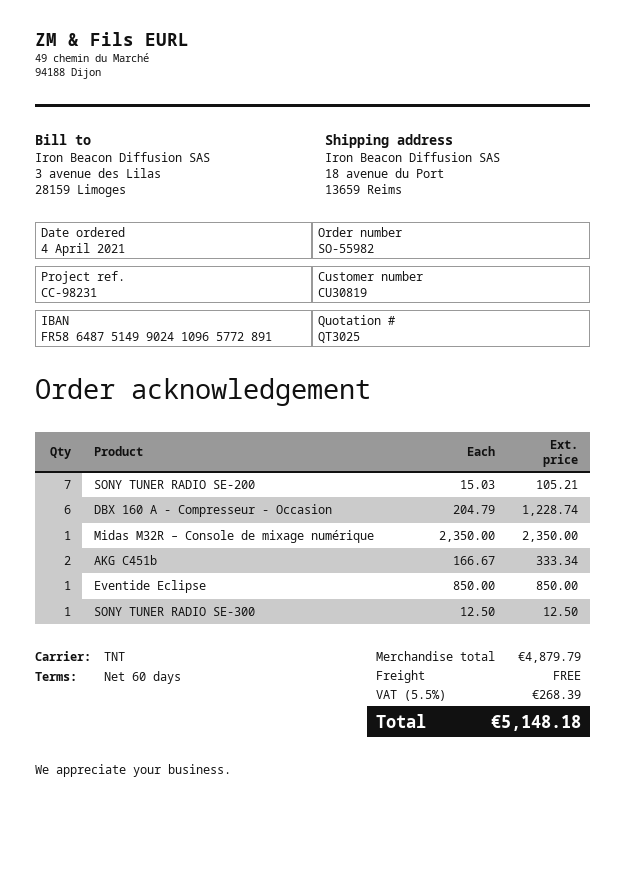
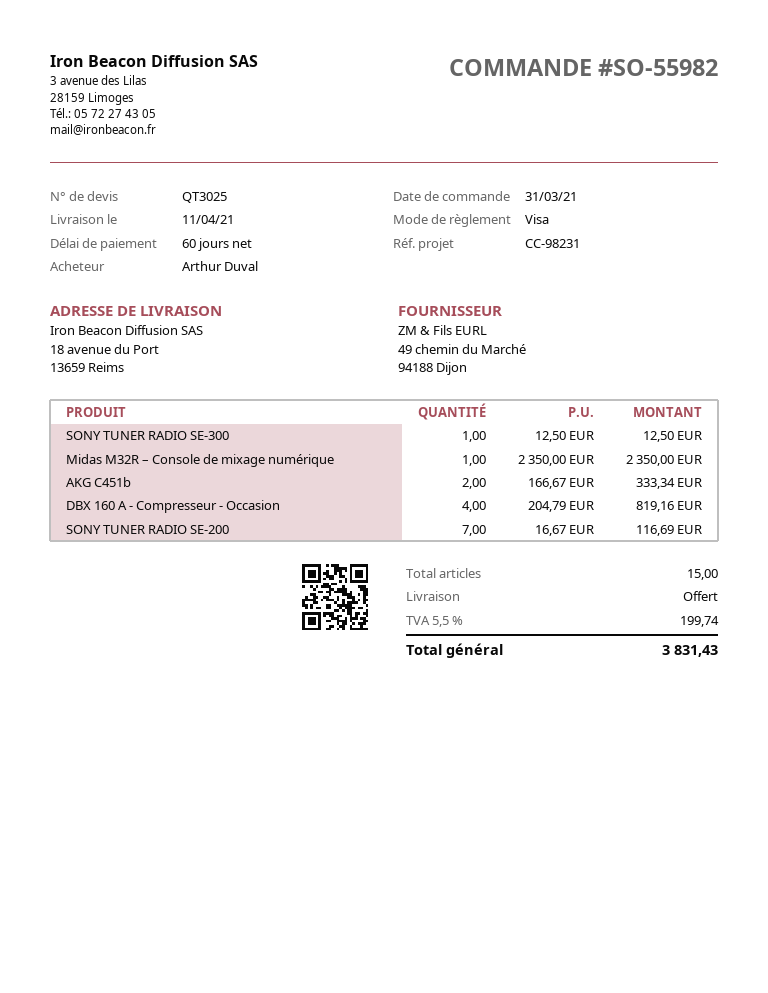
order date: 2021-04-04 -> 2021-03-31
SONY TUNER RADIO SE-200: 7 x 15.03 = 105.21 -> 7 x 16.67 = 116.69
DBX 160 A - Compresseur - Occasion: 6 x 204.79 = 1228.74 -> 4 x 204.79 = 819.16
Eventide Eclipse: 1 x 850.00 = 850.00 -> none
tax: 5.5% = 268.39 -> 5.5% = 199.74
total: 5148.18 -> 3831.43

